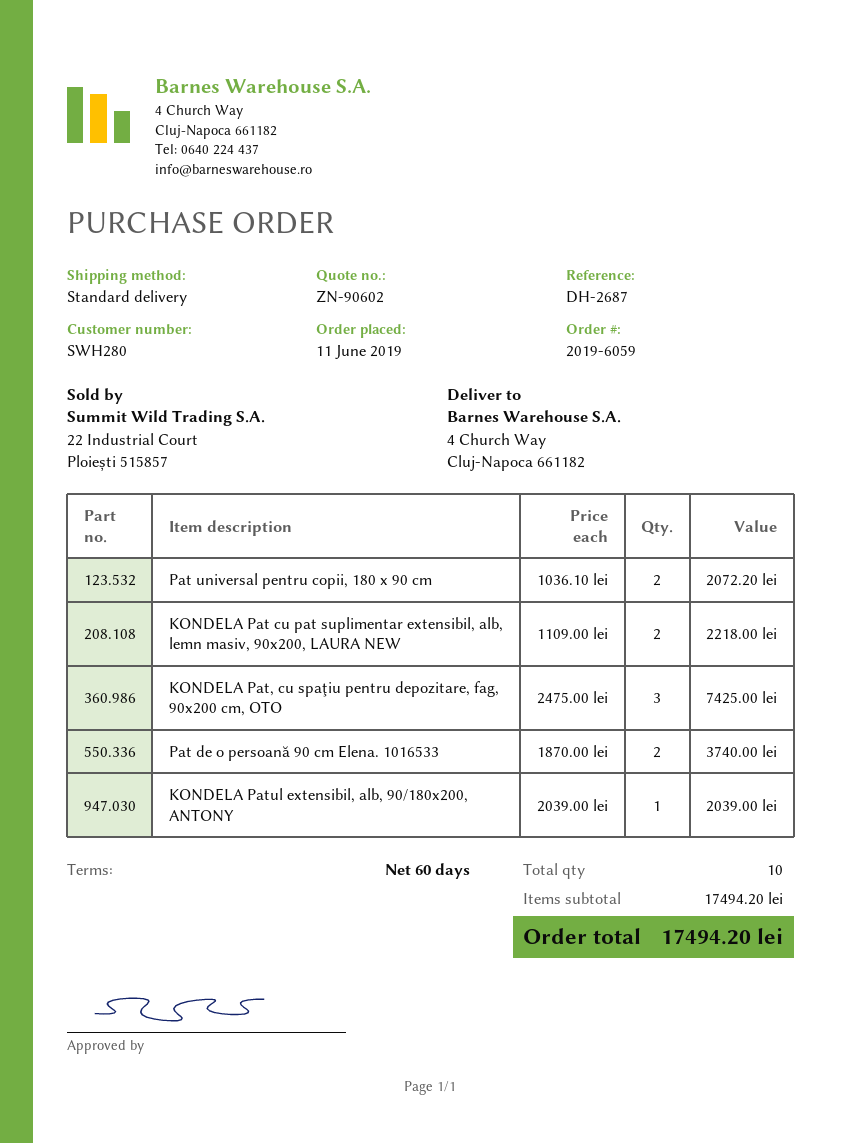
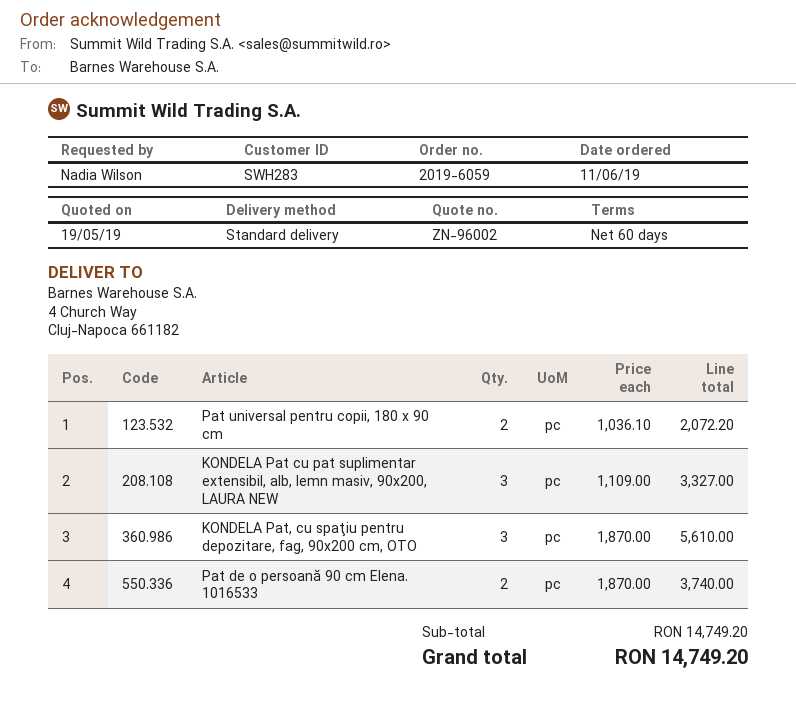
quote number: ZN-90602 -> ZN-96002
customer number: SWH280 -> SWH283
KONDELA Pat cu pat suplimentar extensibil, alb, lemn masiv, 90x200, LAURA NEW: 2 x 1109.00 = 2218.00 -> 3 x 1109.00 = 3327.00
KONDELA Pat, cu spaţiu pentru depozitare, fag, 90x200 cm, OTO: 3 x 2475.00 = 7425.00 -> 3 x 1870.00 = 5610.00
KONDELA Patul extensibil, alb, 90/180x200, ANTONY: 1 x 2039.00 = 2039.00 -> none
subtotal: 17494.20 -> 14749.20
total: 17494.20 -> 14749.20

